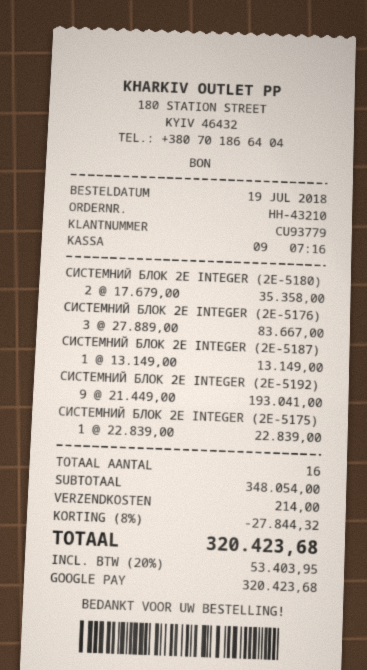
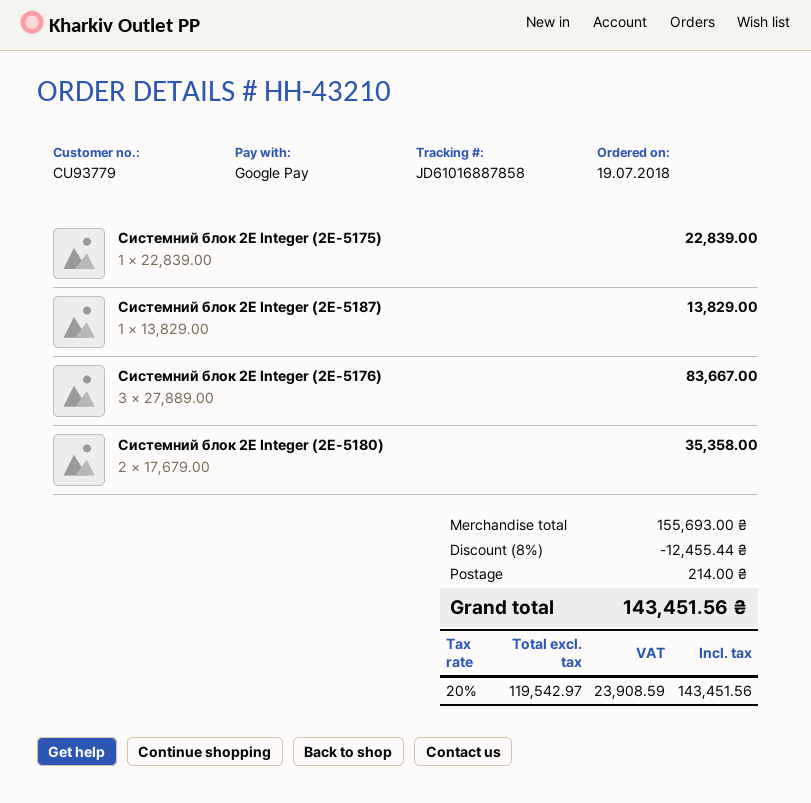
СИСТЕМНИЙ БЛОК 2E INTEGER (2E-5187): 1 x 13149.00 = 13149.00 -> 1 x 13829.00 = 13829.00
СИСТЕМНИЙ БЛОК 2E INTEGER (2E-5192): 9 x 21449.00 = 193041.00 -> none
subtotal: 348054.00 -> 155693.00
discount: 8% = 27844.32 -> 8% = 12455.44
tax: 20% = 53403.95 -> 20% = 23908.59
total: 320423.68 -> 143451.56

